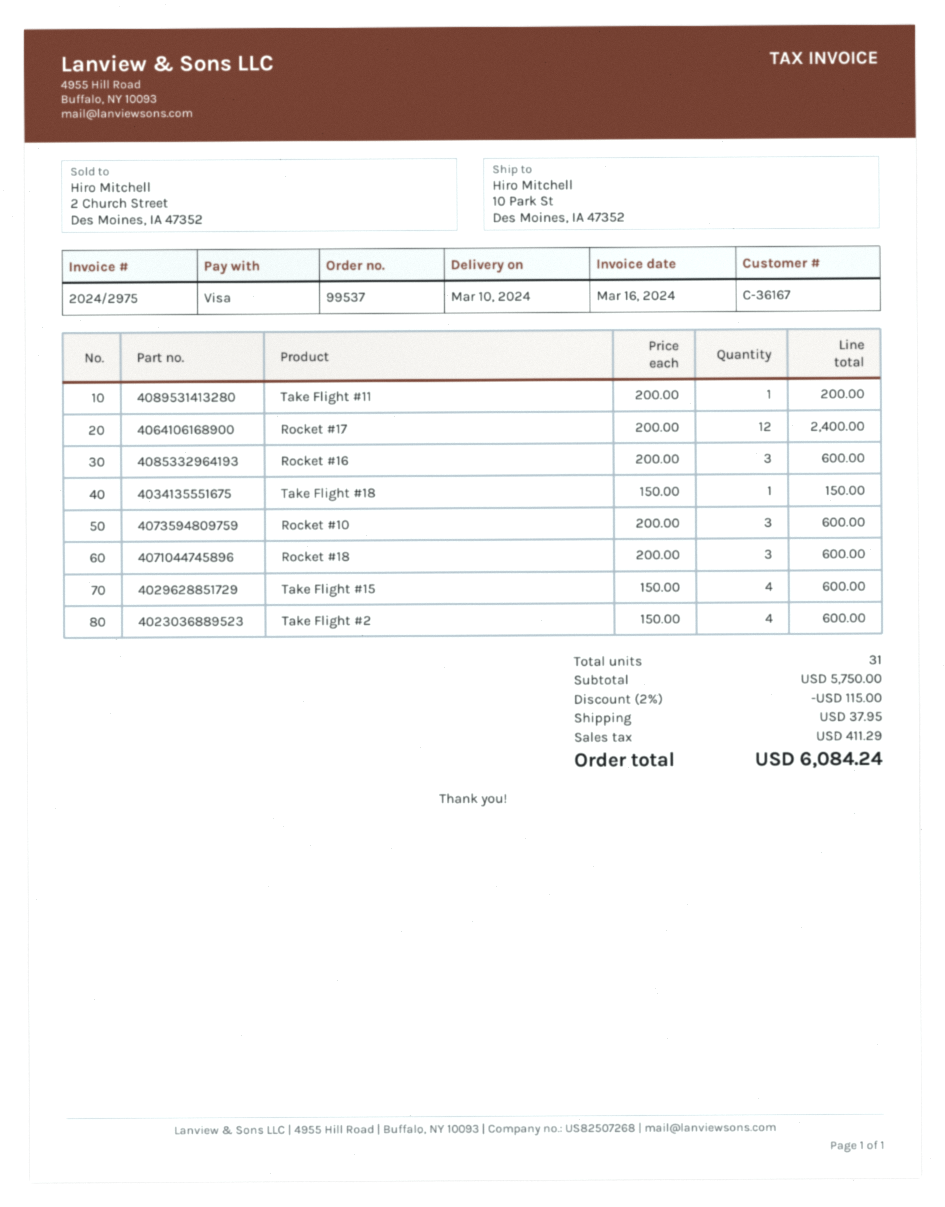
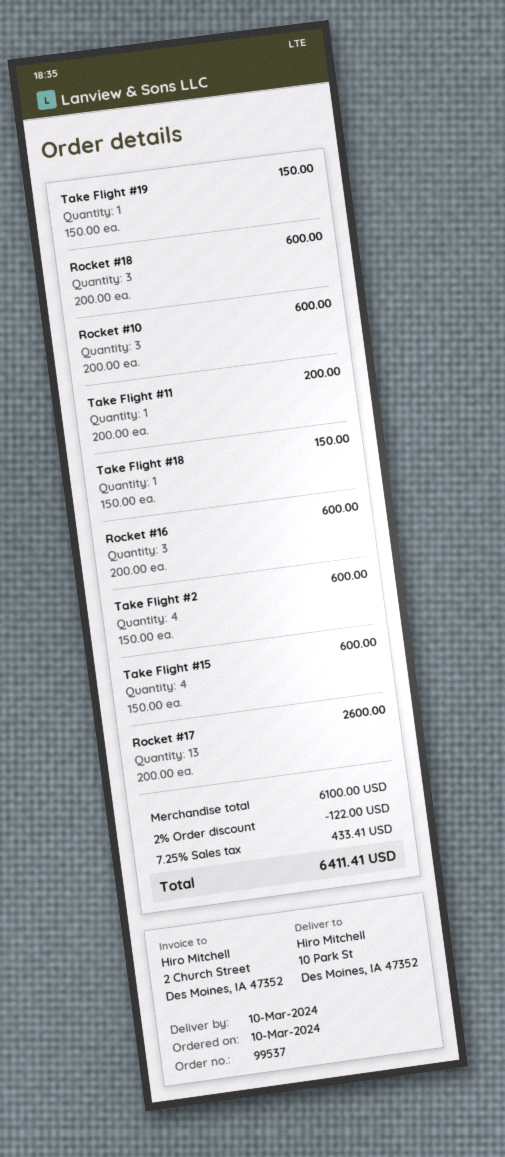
Rocket #17: 12 x 200.00 = 2400.00 -> 13 x 200.00 = 2600.00
Take Flight #19: none -> 1 x 150.00 = 150.00
subtotal: 5750.00 -> 6100.00
discount: 2% = 115.00 -> 2% = 122.00
shipping: 37.95 -> none
tax: 411.29 -> 433.41
total: 6084.24 -> 6411.41

